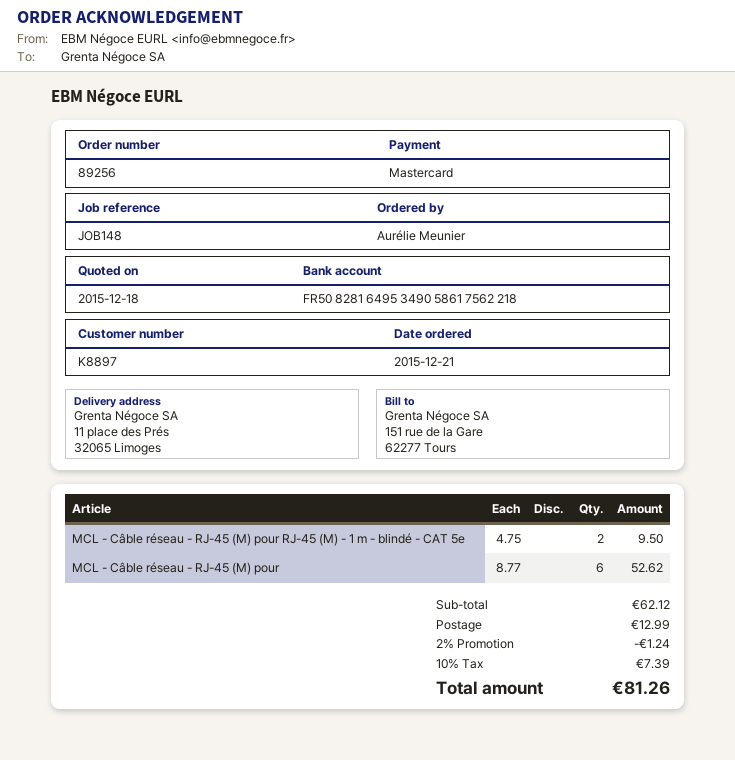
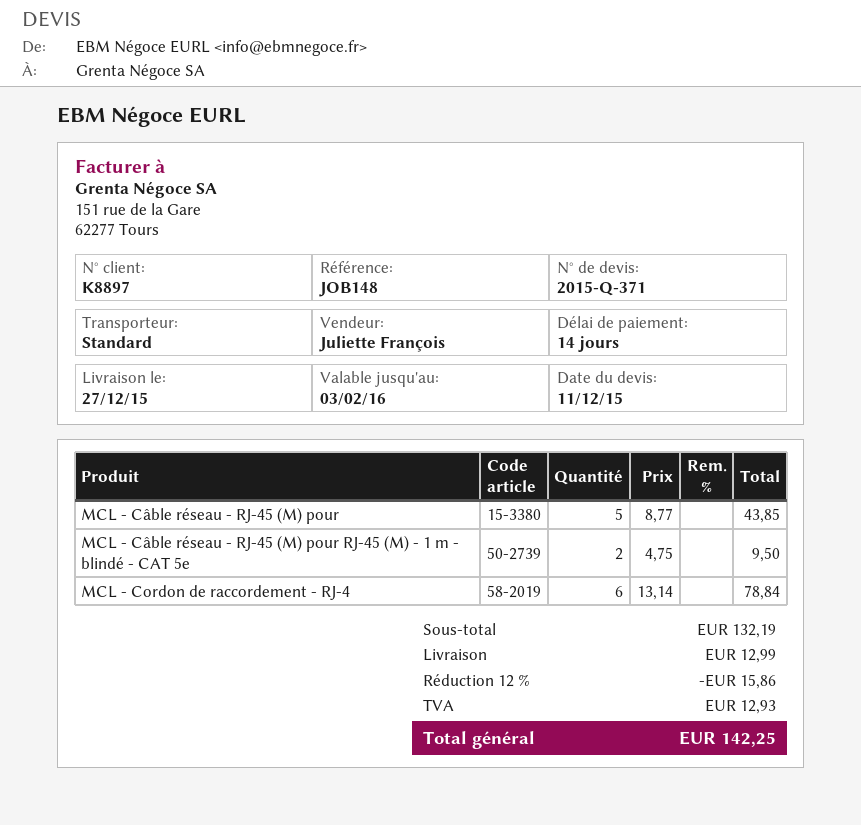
quote date: 2015-12-18 -> 2015-12-11
MCL - Câble réseau - RJ-45 (M) pour: 6 x 8.77 = 52.62 -> 5 x 8.77 = 43.85
MCL - Cordon de raccordement - RJ-4: none -> 6 x 13.14 = 78.84
subtotal: 62.12 -> 132.19
discount: 2% = 1.24 -> 12% = 15.86
tax: 7.39 -> 12.93
total: 81.26 -> 142.25

